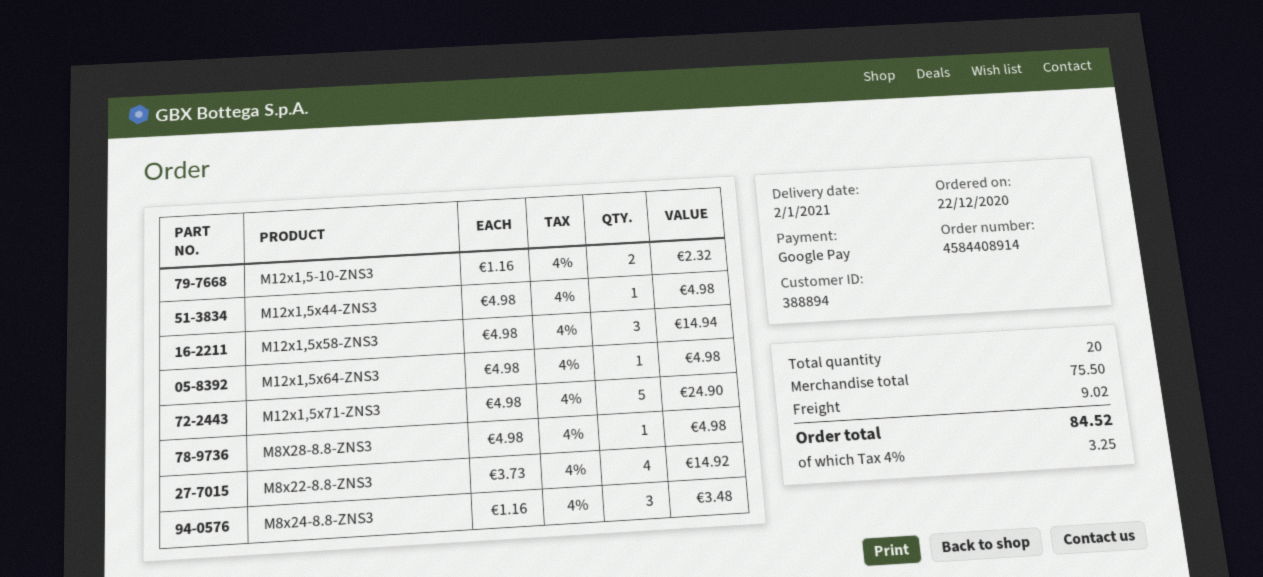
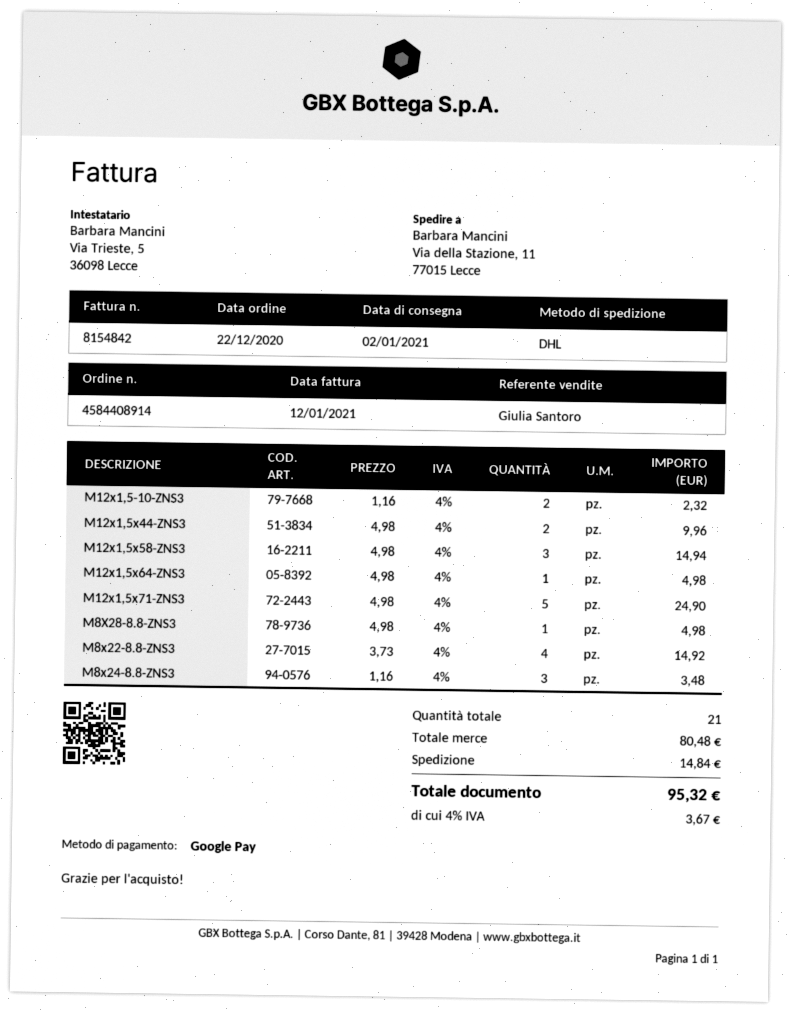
M12x1,5x44-ZNS3: 1 x 4.98 = 4.98 -> 2 x 4.98 = 9.96
total quantity: 20 -> 21
subtotal: 75.50 -> 80.48
shipping: 9.02 -> 14.84
tax: 4% = 3.25 -> 4% = 3.67
total: 84.52 -> 95.32

